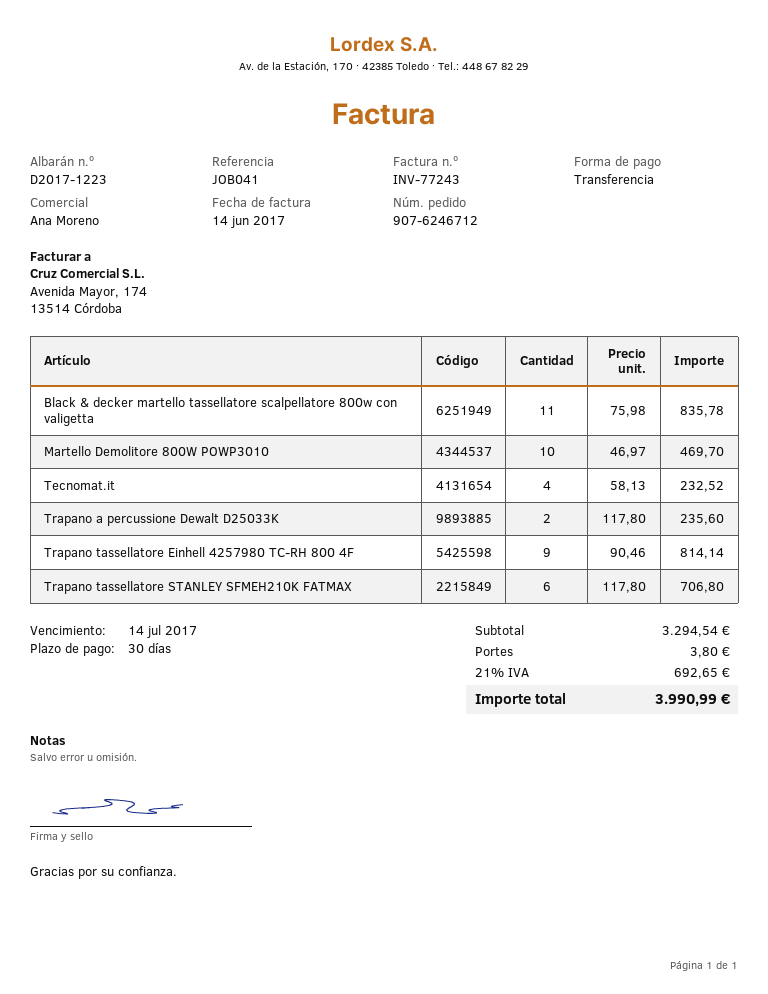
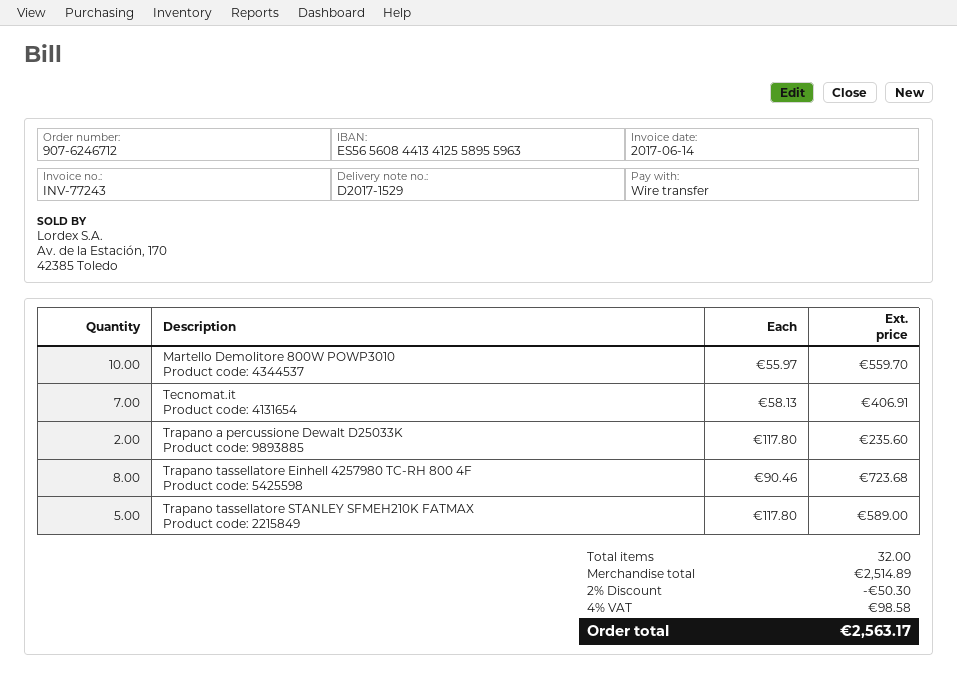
delivery note number: D2017-1223 -> D2017-1529
Black & decker martello tassellatore scalpellatore 800w con valigetta: 11 x 75.98 = 835.78 -> none
Martello Demolitore 800W POWP3010: 10 x 46.97 = 469.70 -> 10 x 55.97 = 559.70
Tecnomat.it: 4 x 58.13 = 232.52 -> 7 x 58.13 = 406.91
Trapano tassellatore Einhell 4257980 TC-RH 800 4F: 9 x 90.46 = 814.14 -> 8 x 90.46 = 723.68
Trapano tassellatore STANLEY SFMEH210K FATMAX: 6 x 117.80 = 706.80 -> 5 x 117.80 = 589.00
subtotal: 3294.54 -> 2514.89
discount: none -> 2% = 50.30
shipping: 3.80 -> none
tax: 21% = 692.65 -> 4% = 98.58
total: 3990.99 -> 2563.17

